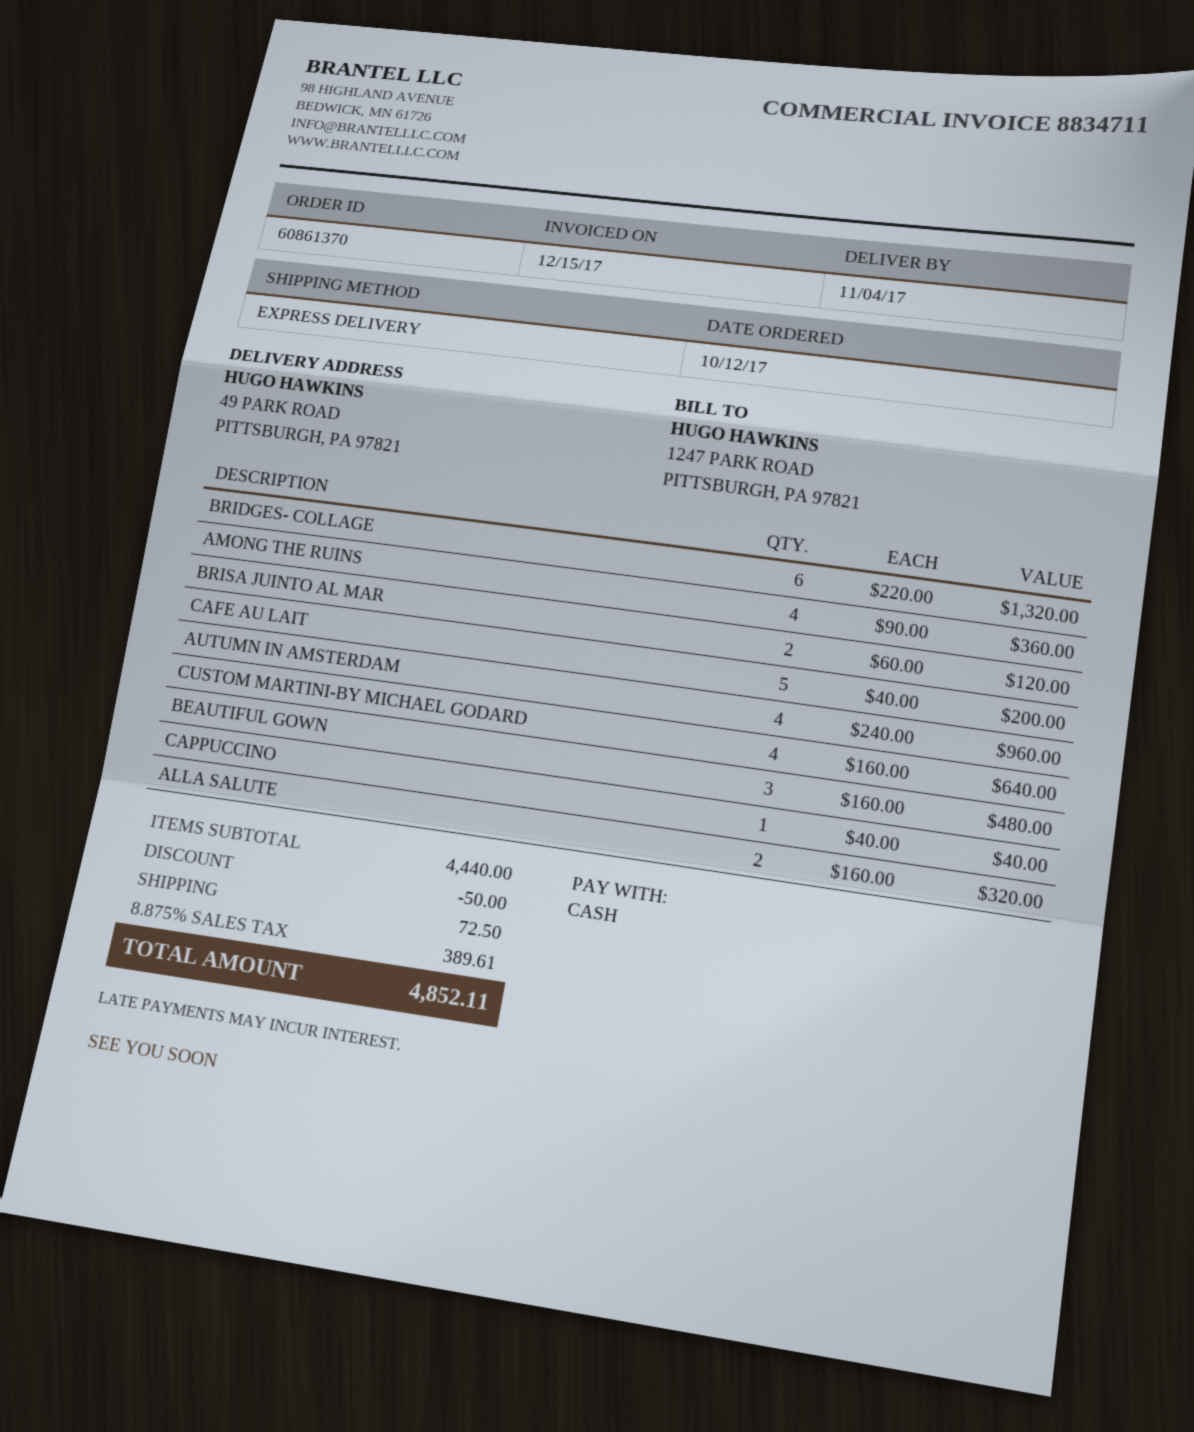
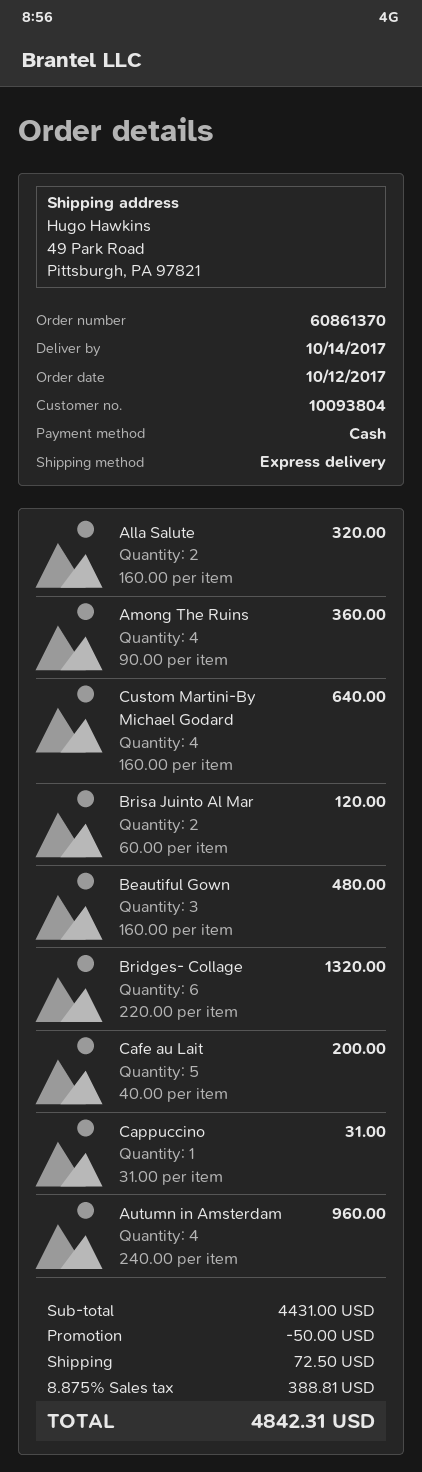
delivery date: 2017-11-04 -> 2017-10-14
CAPPUCCINO: 1 x 40.00 = 40.00 -> 1 x 31.00 = 31.00
subtotal: 4440.00 -> 4431.00
tax: 8.875% = 389.61 -> 8.875% = 388.81
total: 4852.11 -> 4842.31

